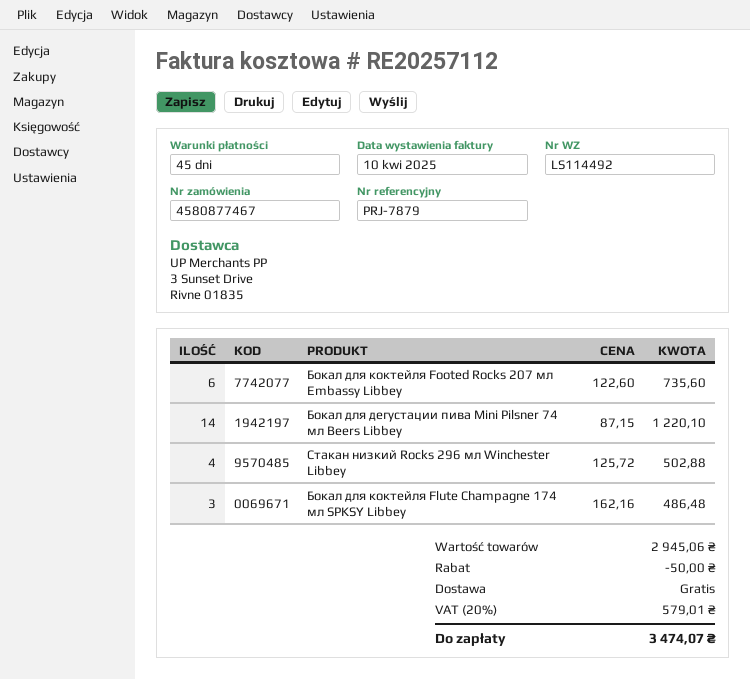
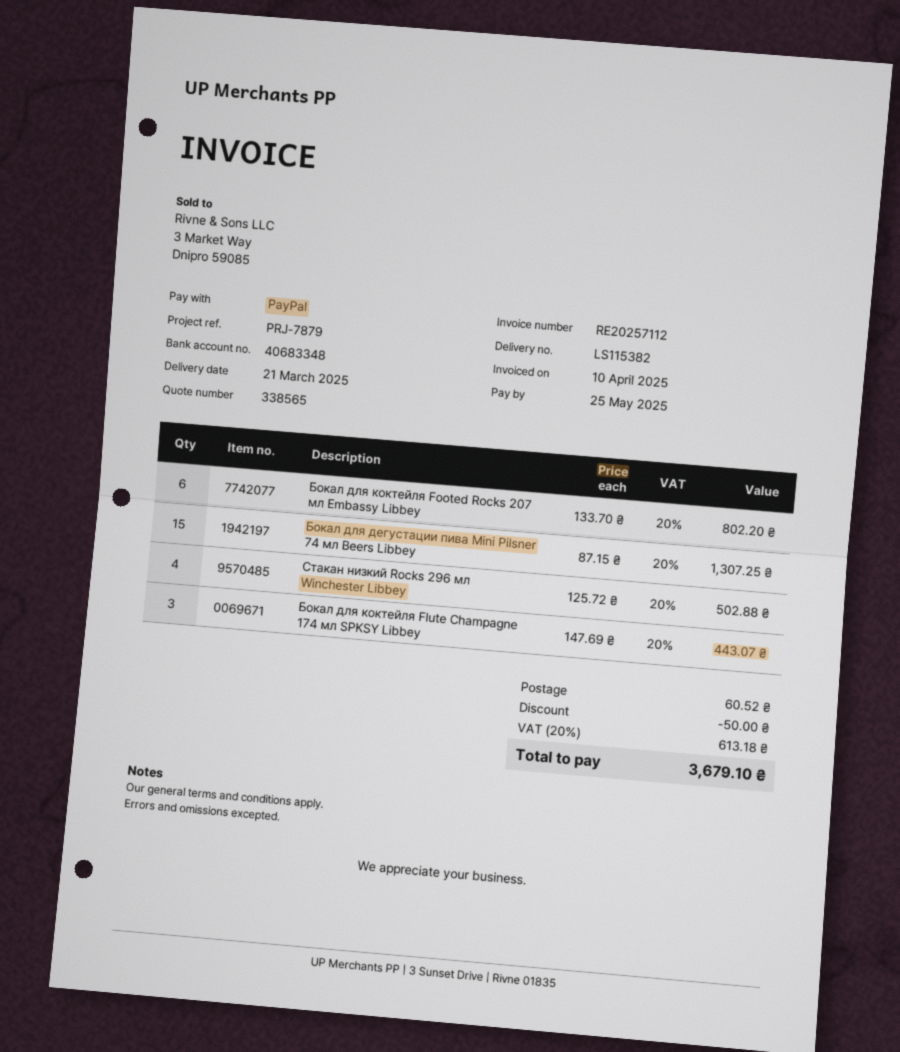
delivery note number: LS114492 -> LS115382
Бокал для коктейля Footed Rocks 207 мл Embassy Libbey: 6 x 122.60 = 735.60 -> 6 x 133.70 = 802.20
Бокал для дегустации пива Mini Pilsner 74 мл Beers Libbey: 14 x 87.15 = 1220.10 -> 15 x 87.15 = 1307.25
Бокал для коктейля Flute Champagne 174 мл SPKSY Libbey: 3 x 162.16 = 486.48 -> 3 x 147.69 = 443.07
shipping: 0.00 -> 60.52
tax: 20% = 579.01 -> 20% = 613.18
total: 3474.07 -> 3679.10

